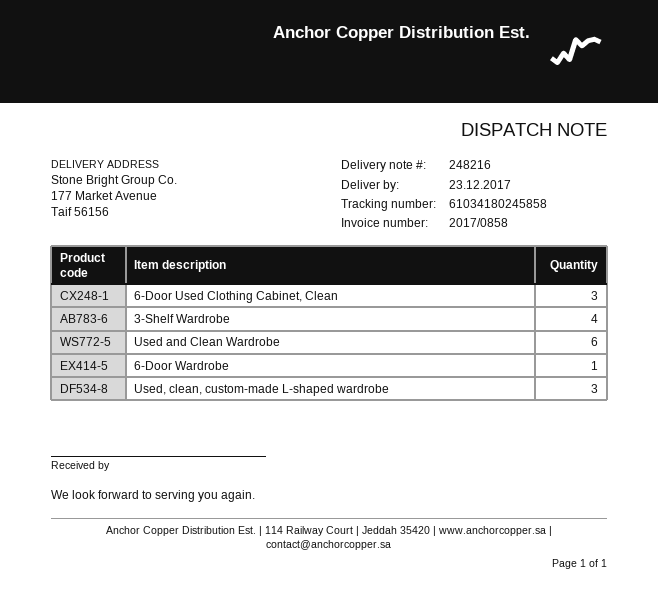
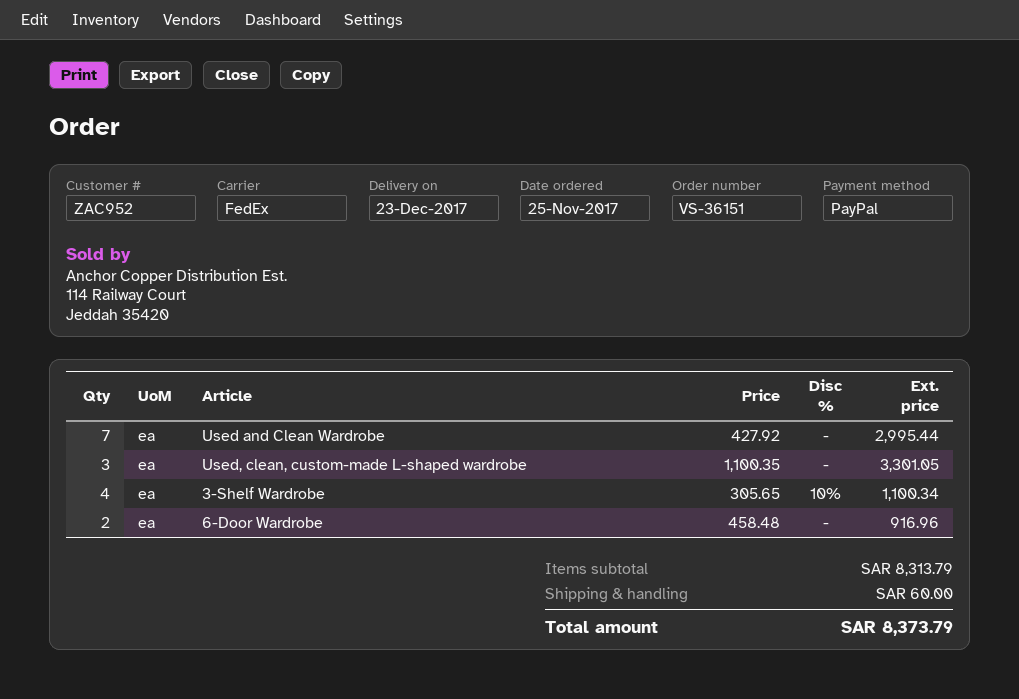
6-Door Used Clothing Cabinet, Clean: 3 -> none
Used and Clean Wardrobe: 6 -> 7
6-Door Wardrobe: 1 -> 2

